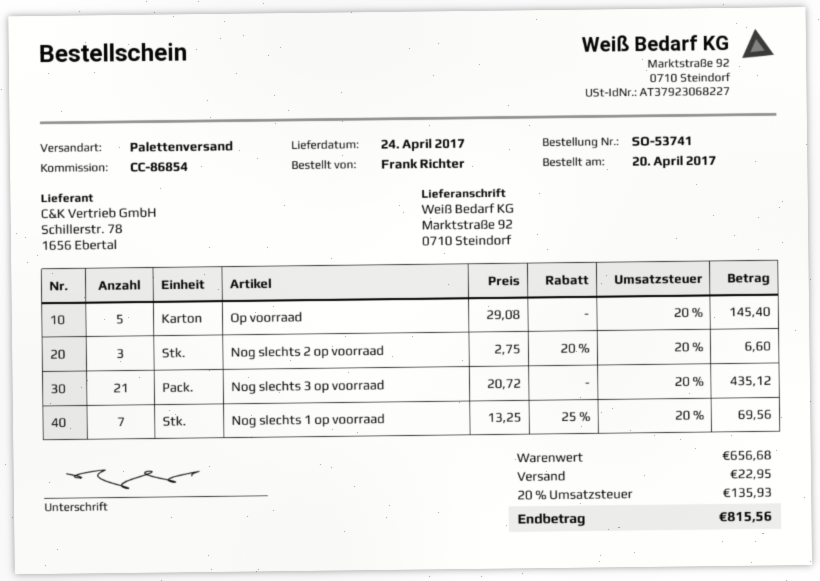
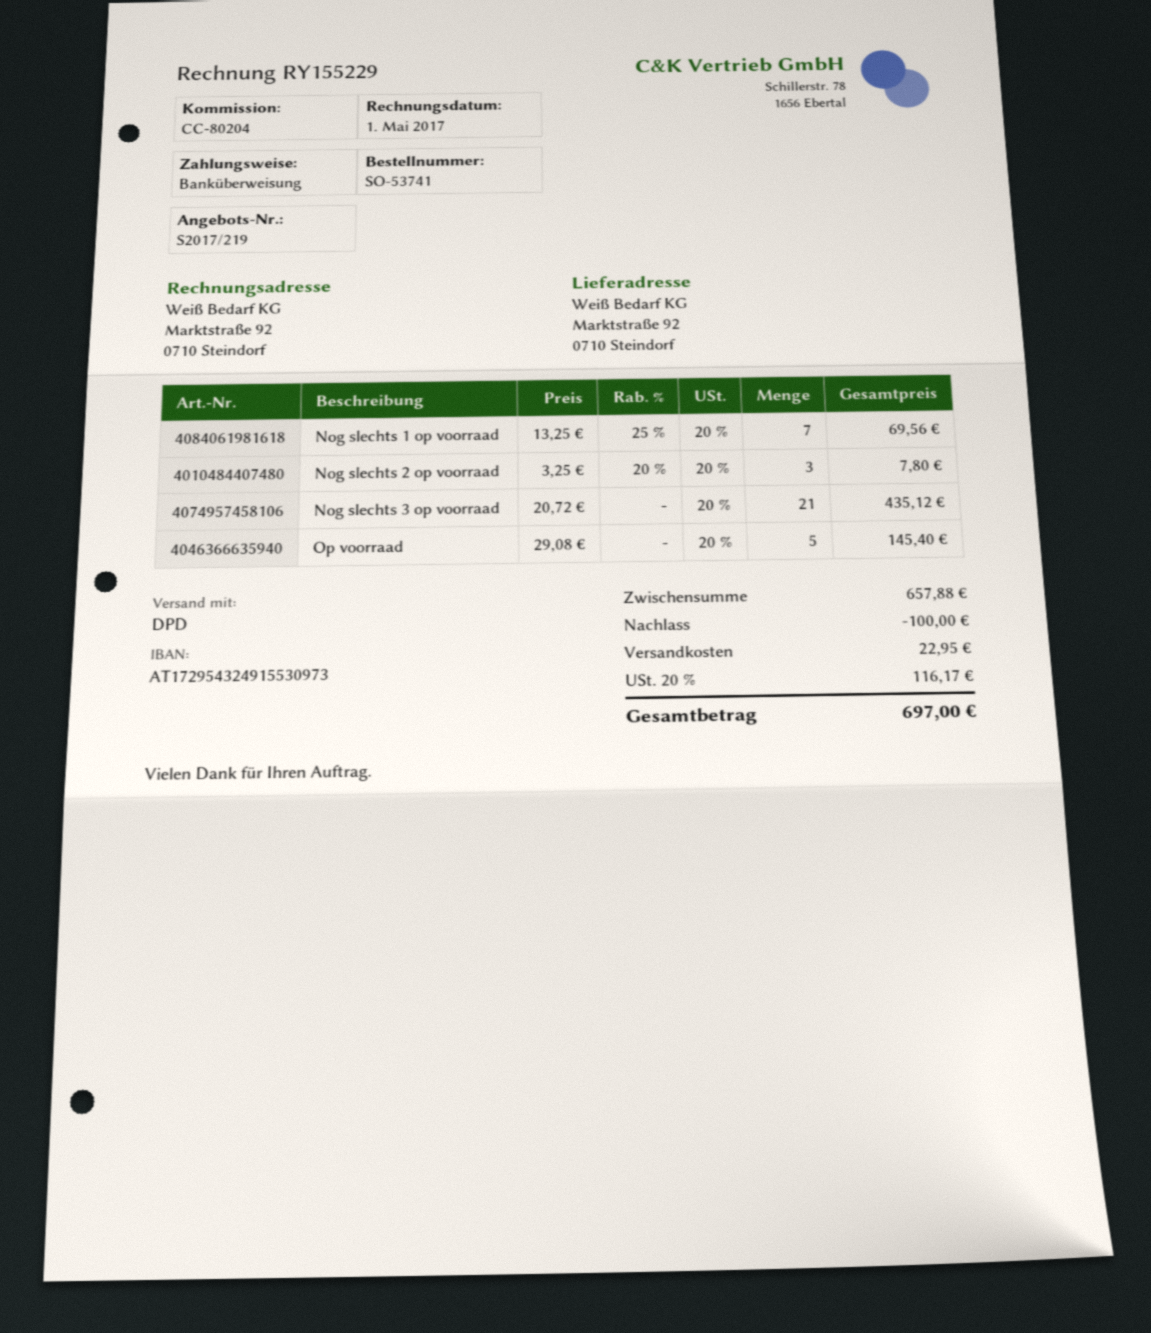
reference: CC-86854 -> CC-80204
shipping method: pallet freight -> DPD
Nog slechts 2 op voorraad: 3 x 2.75 - 20% = 6.60 -> 3 x 3.25 - 20% = 7.80
subtotal: 656.68 -> 657.88
discount: none -> 100.00
tax: 20% = 135.93 -> 20% = 116.17
total: 815.56 -> 697.00

